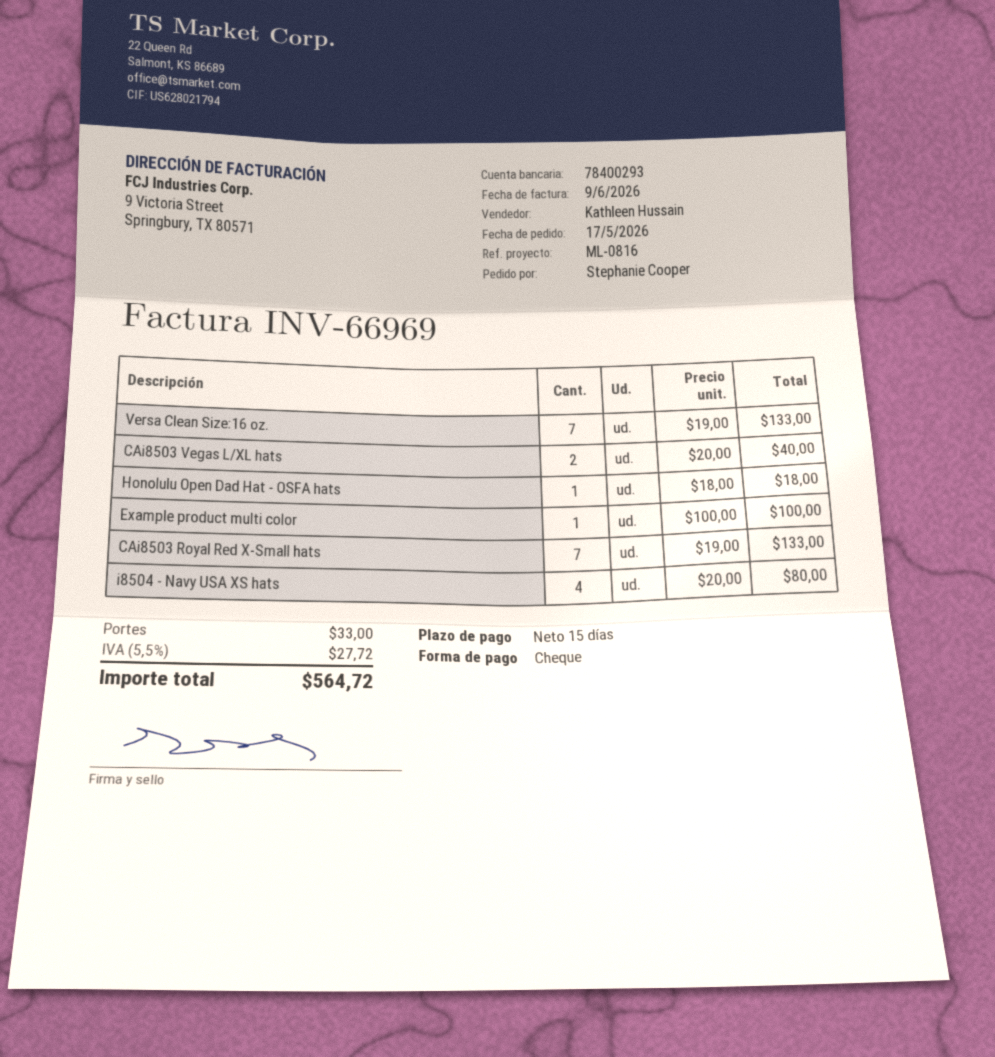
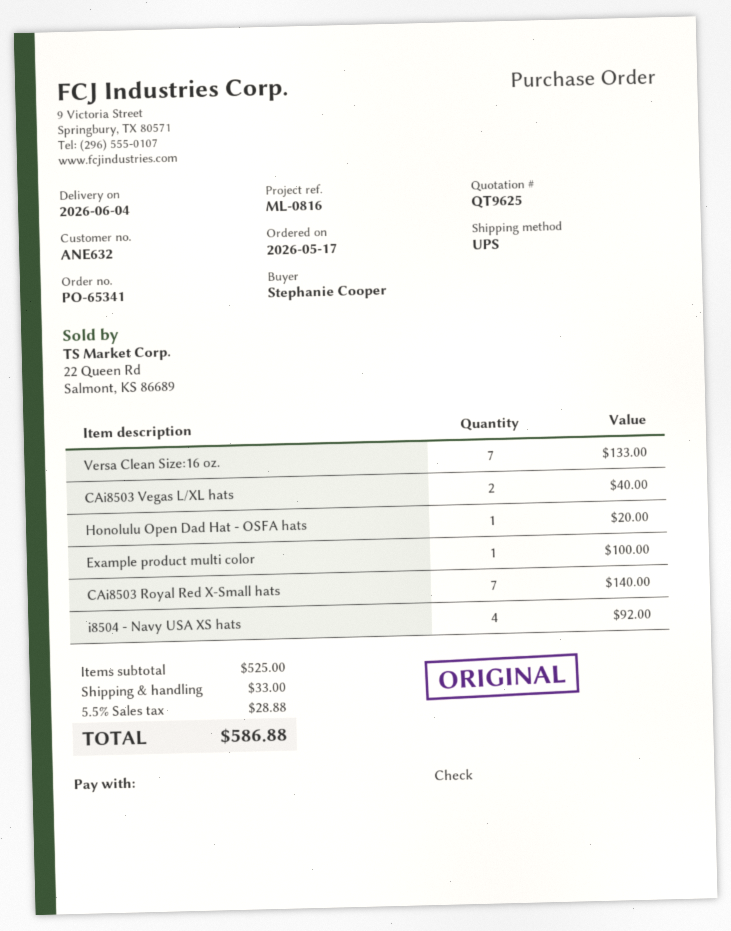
Honolulu Open Dad Hat - OSFA hats: 1 for 18.00 -> 1 for 20.00
CAi8503 Royal Red X-Small hats: 7 for 133.00 -> 7 for 140.00
i8504 - Navy USA XS hats: 4 for 80.00 -> 4 for 92.00
tax: 5.5% = 27.72 -> 5.5% = 28.88
total: 564.72 -> 586.88

